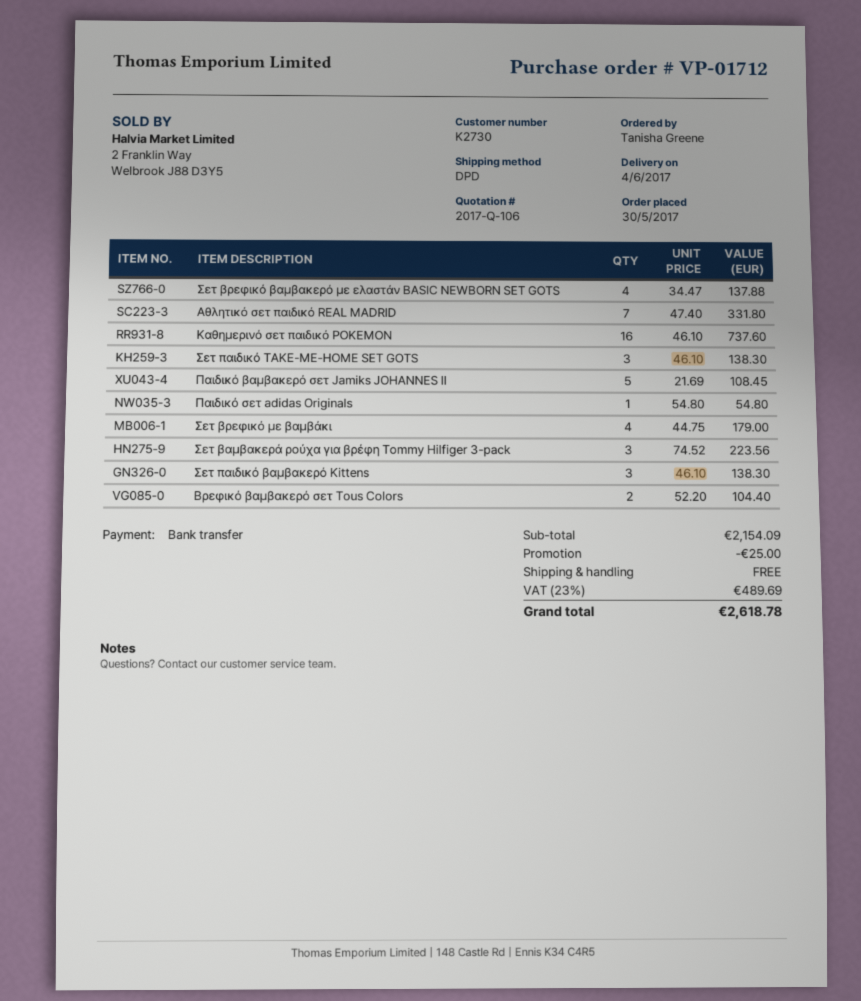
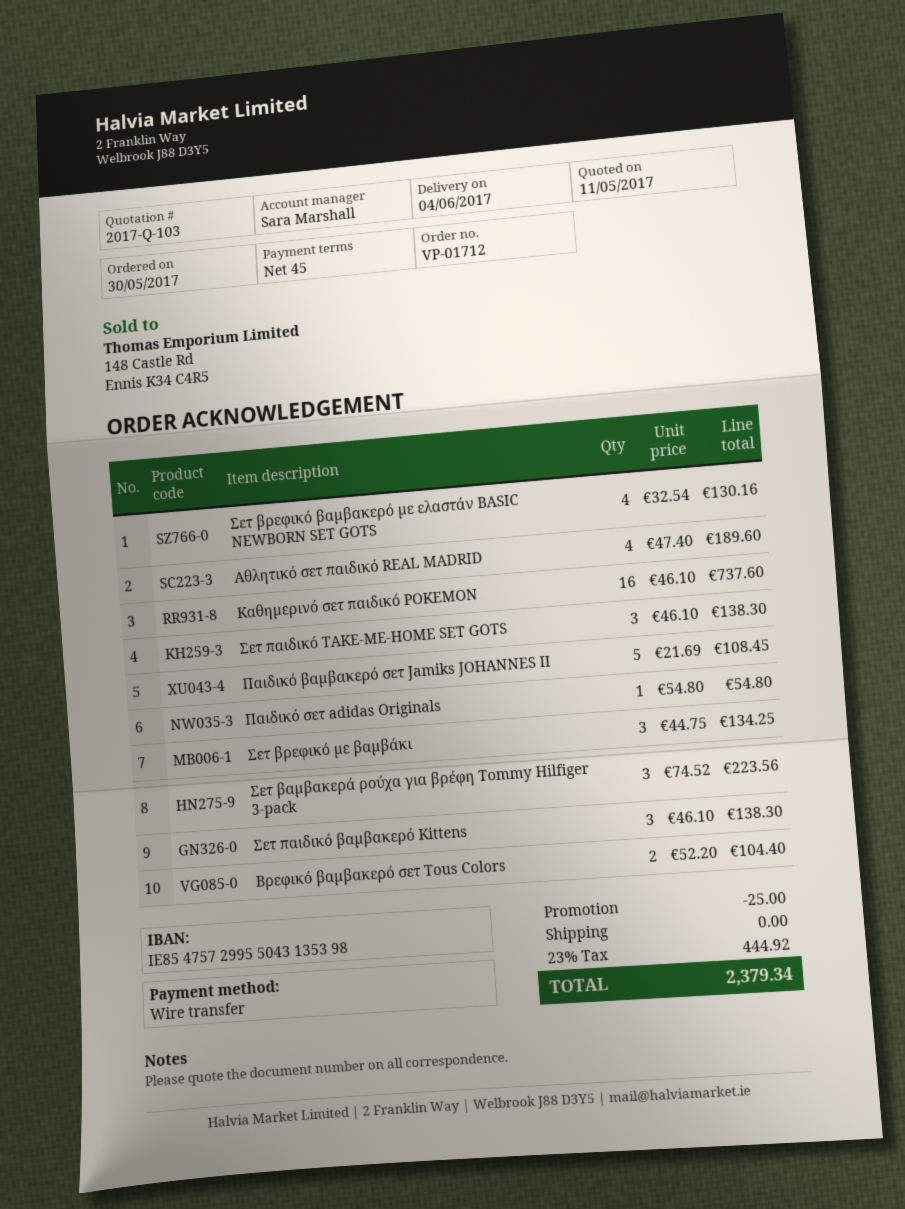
quote number: 2017-Q-106 -> 2017-Q-103
Σετ βρεφικό βαμβακερό με ελαστάν BASIC NEWBORN SET GOTS: 4 x 34.47 = 137.88 -> 4 x 32.54 = 130.16
Αθλητικό σετ παιδικό REAL MADRID: 7 x 47.40 = 331.80 -> 4 x 47.40 = 189.60
Σετ βρεφικό με βαμβάκι: 4 x 44.75 = 179.00 -> 3 x 44.75 = 134.25
tax: 23% = 489.69 -> 23% = 444.92
total: 2618.78 -> 2379.34

